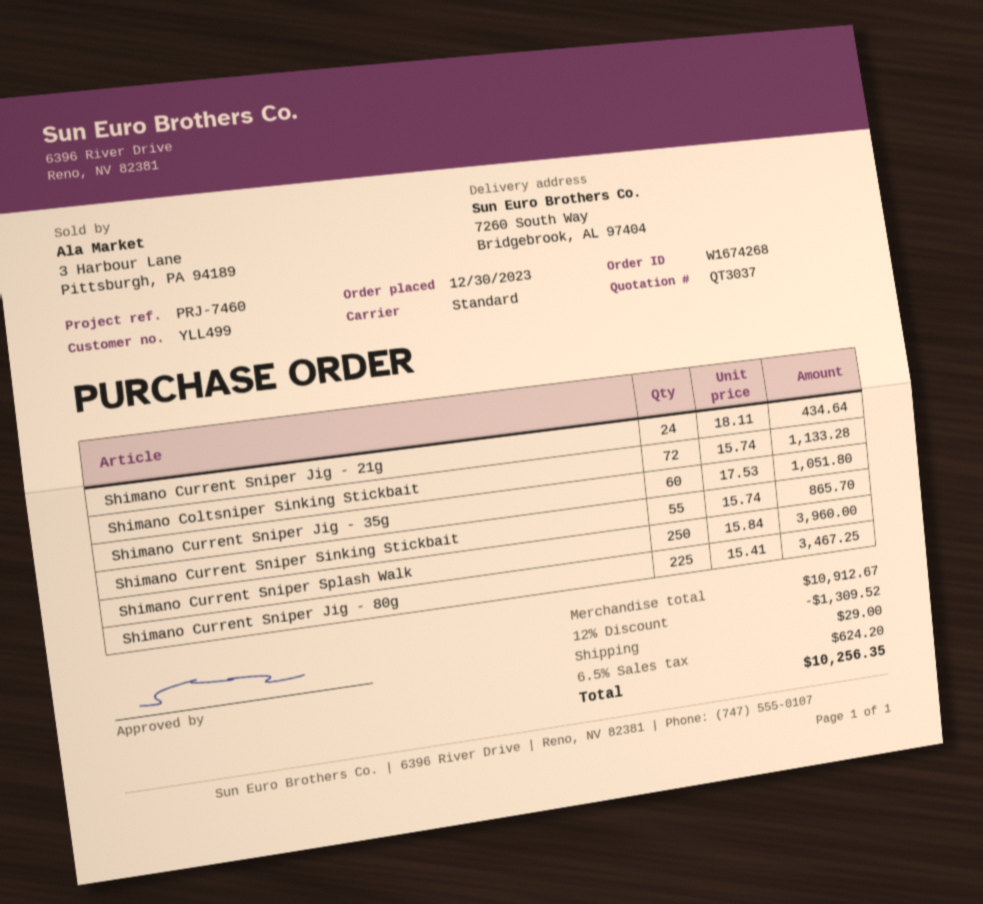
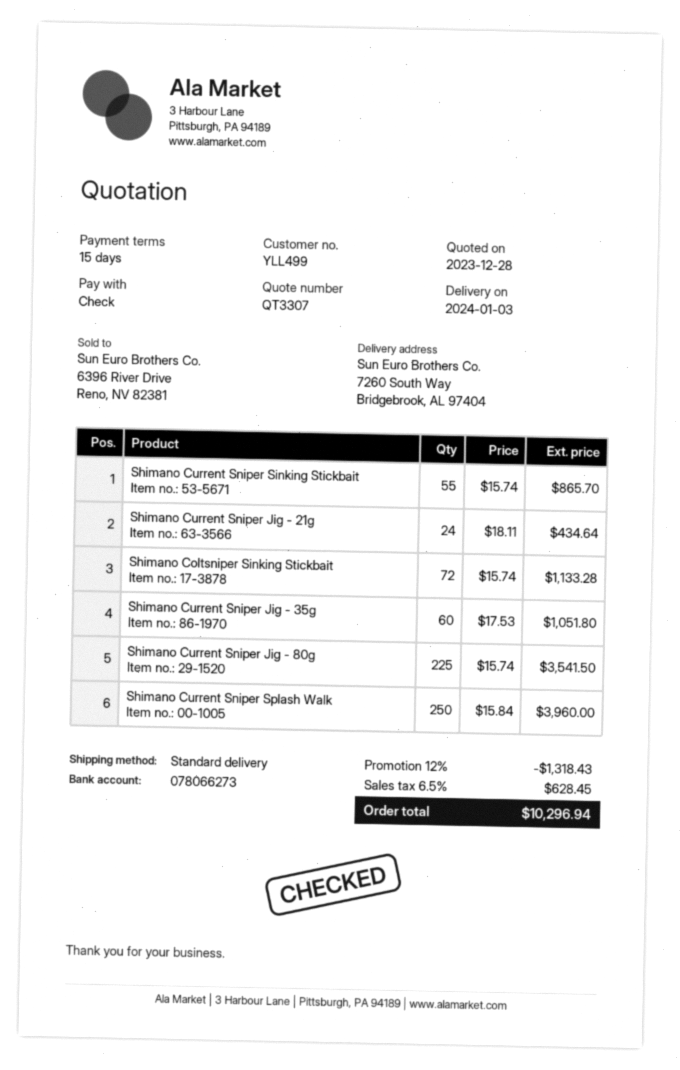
quote number: QT3037 -> QT3307
Shimano Current Sniper Jig - 80g: 225 x 15.41 = 3467.25 -> 225 x 15.74 = 3541.50
discount: 12% = 1309.52 -> 12% = 1318.43
shipping: 29.00 -> none
tax: 6.5% = 624.20 -> 6.5% = 628.45
total: 10256.35 -> 10296.94

